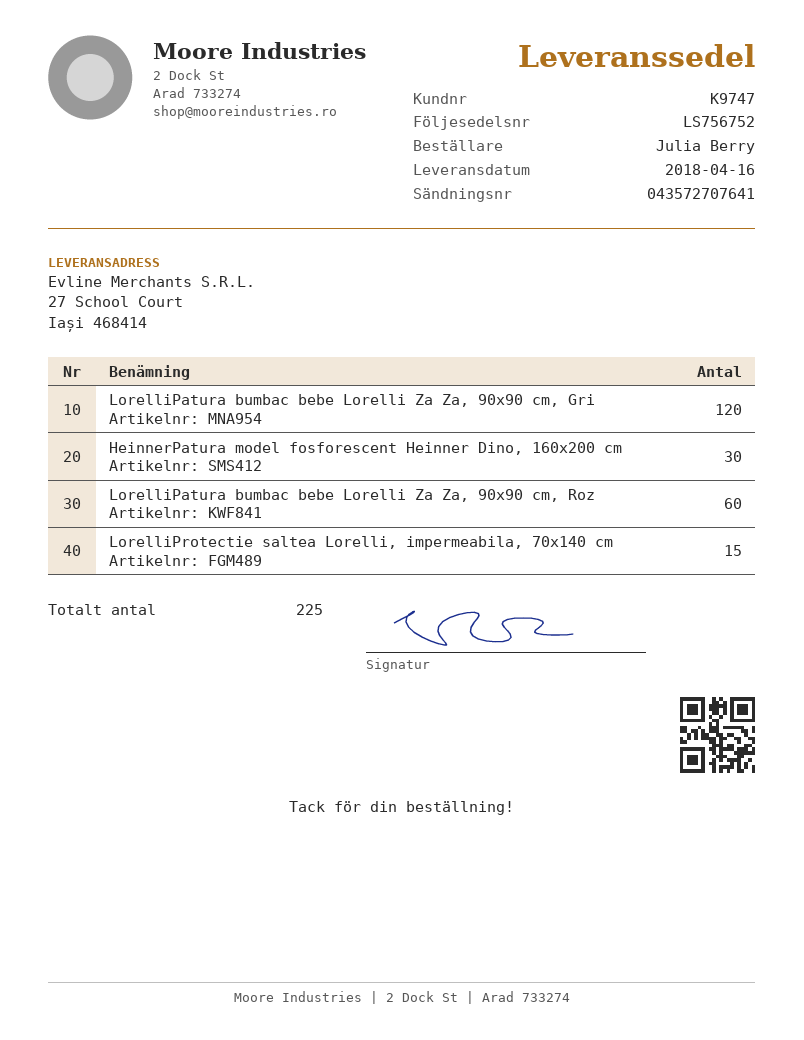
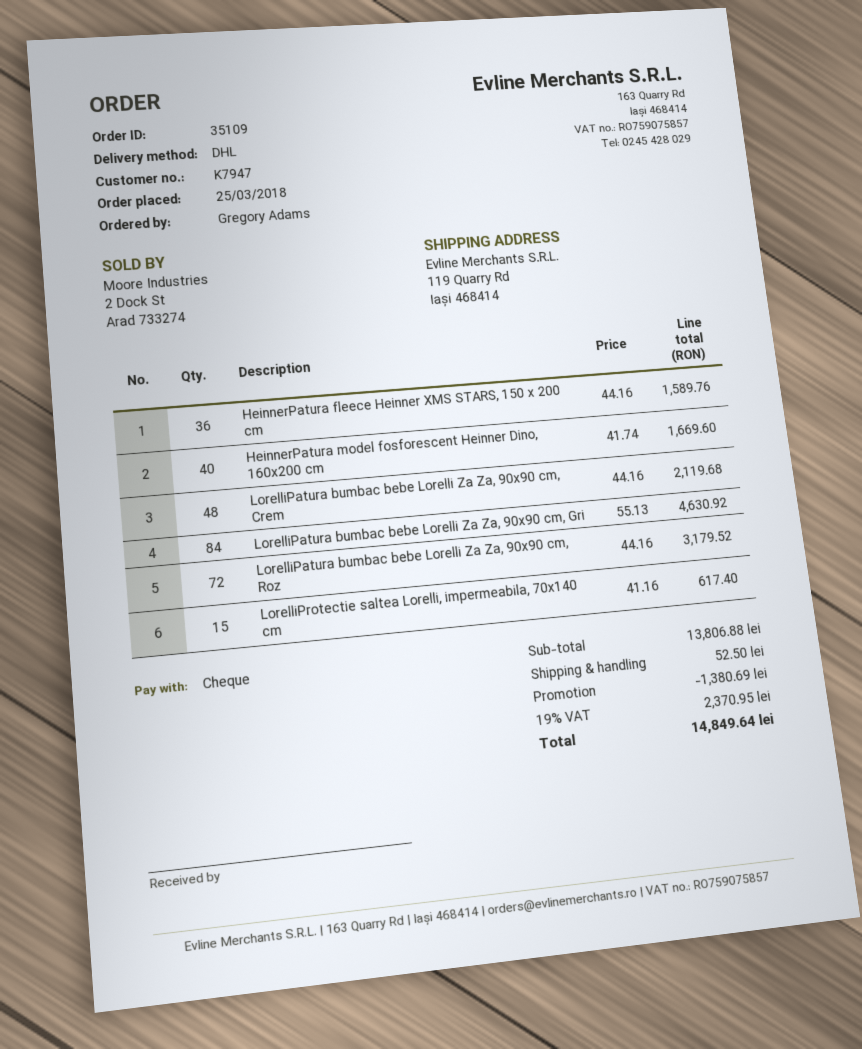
customer number: K9747 -> K7947
ordered by: Julia Berry -> Gregory Adams
ship to: 27 School Court, Iași 468414 -> 119 Quarry Rd, Iași 468414
LorelliPatura bumbac bebe Lorelli Za Za, 90x90 cm, Gri: 120 -> 84
HeinnerPatura model fosforescent Heinner Dino, 160x200 cm: 30 -> 40
LorelliPatura bumbac bebe Lorelli Za Za, 90x90 cm, Roz: 60 -> 72
HeinnerPatura fleece Heinner XMS STARS, 150 x 200 cm: none -> 36
LorelliPatura bumbac bebe Lorelli Za Za, 90x90 cm, Crem: none -> 48

